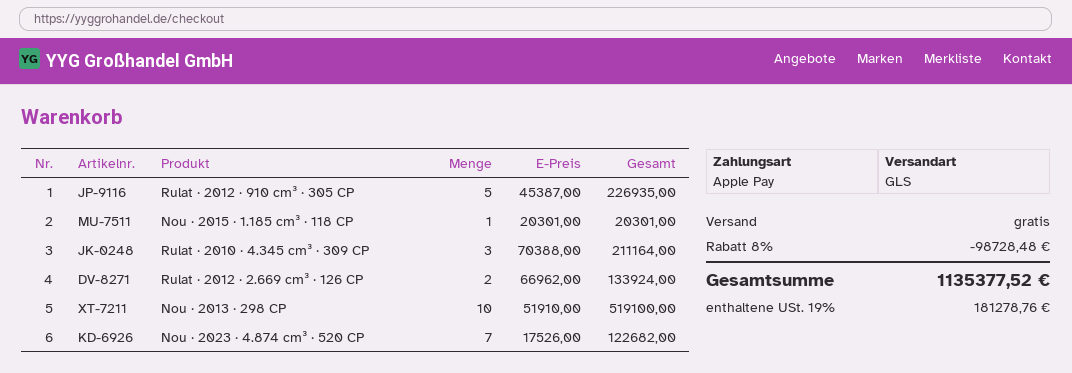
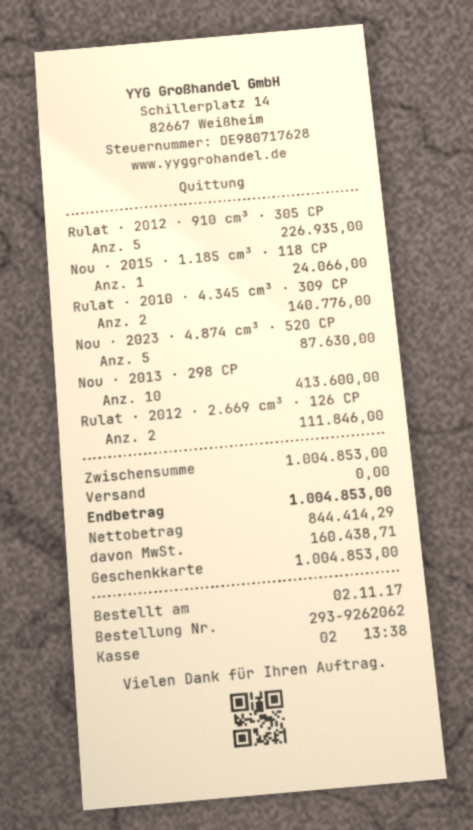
payment method: Apple Pay -> gift card
Nou · 2015 · 1.185 cm³ · 118 CP: 1 for 20301.00 -> 1 for 24066.00
Rulat · 2010 · 4.345 cm³ · 309 CP: 3 for 211164.00 -> 2 for 140776.00
Rulat · 2012 · 2.669 cm³ · 126 CP: 2 for 133924.00 -> 2 for 111846.00
Nou · 2013 · 298 CP: 10 for 519100.00 -> 10 for 413600.00
Nou · 2023 · 4.874 cm³ · 520 CP: 7 for 122682.00 -> 5 for 87630.00
discount: 8% = 98728.48 -> none
tax: 181278.76 -> 160438.71
total: 1135377.52 -> 1004853.00

